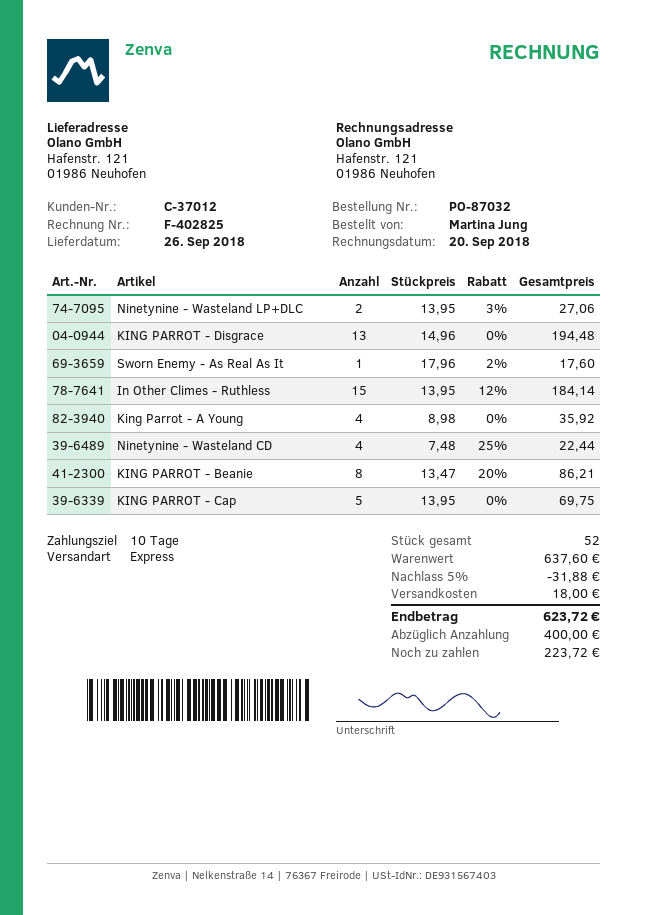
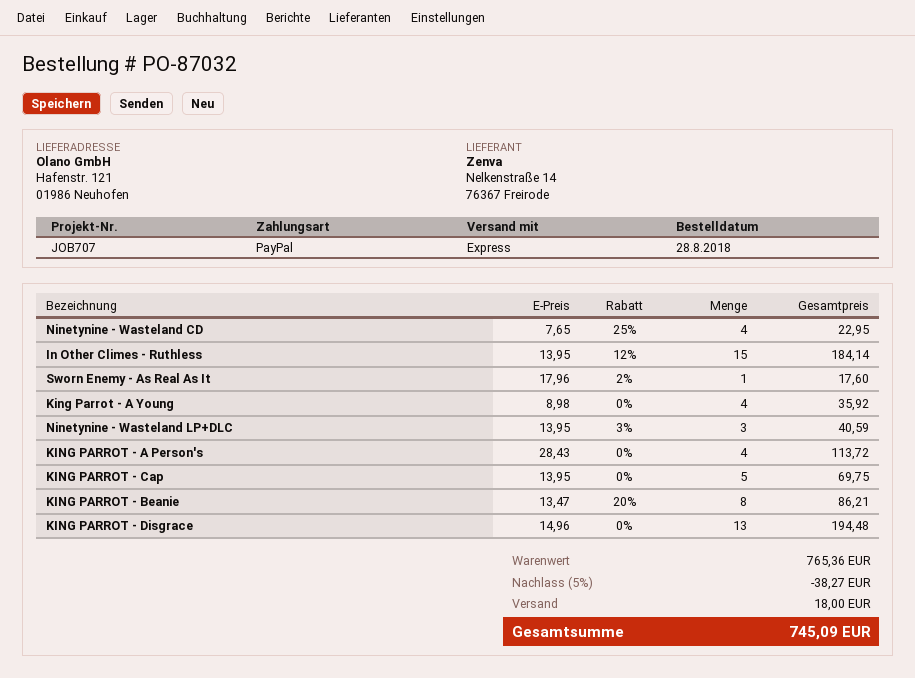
Ninetynine - Wasteland LP+DLC: 2 x 13.95 - 3% = 27.06 -> 3 x 13.95 - 3% = 40.59
Ninetynine - Wasteland CD: 4 x 7.48 - 25% = 22.44 -> 4 x 7.65 - 25% = 22.95
KING PARROT - A Person's: none -> 4 x 28.43 = 113.72
subtotal: 637.60 -> 765.36
discount: 5% = 31.88 -> 5% = 38.27
total: 623.72 -> 745.09

